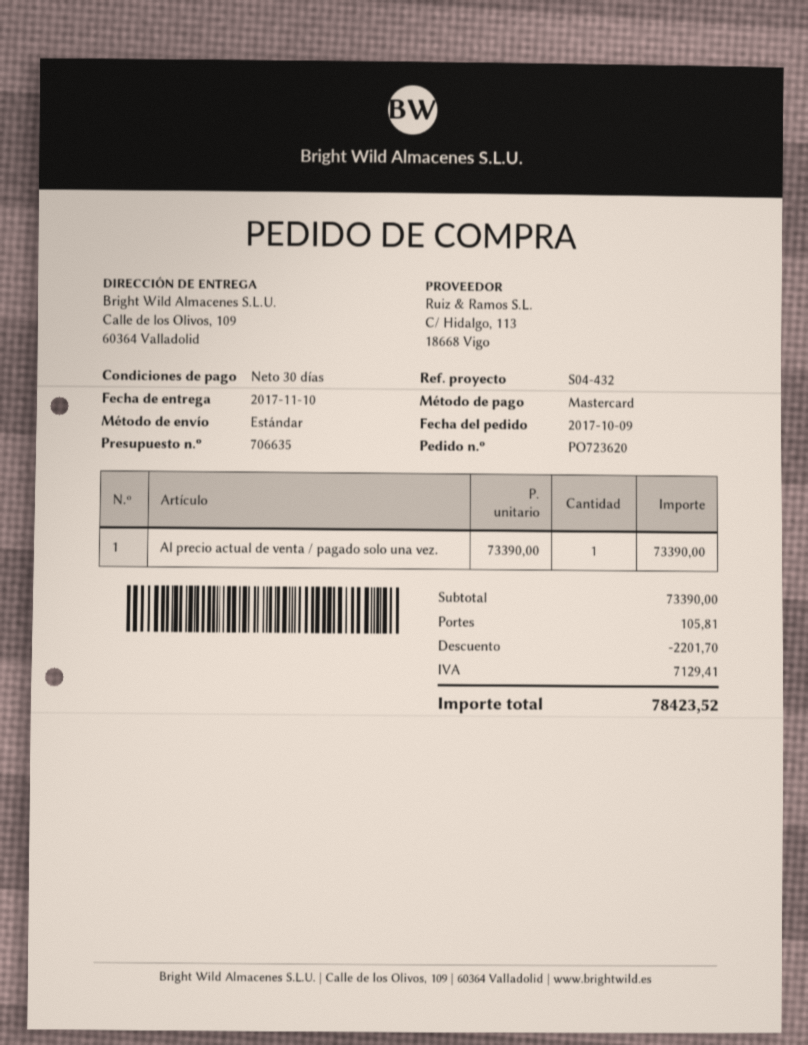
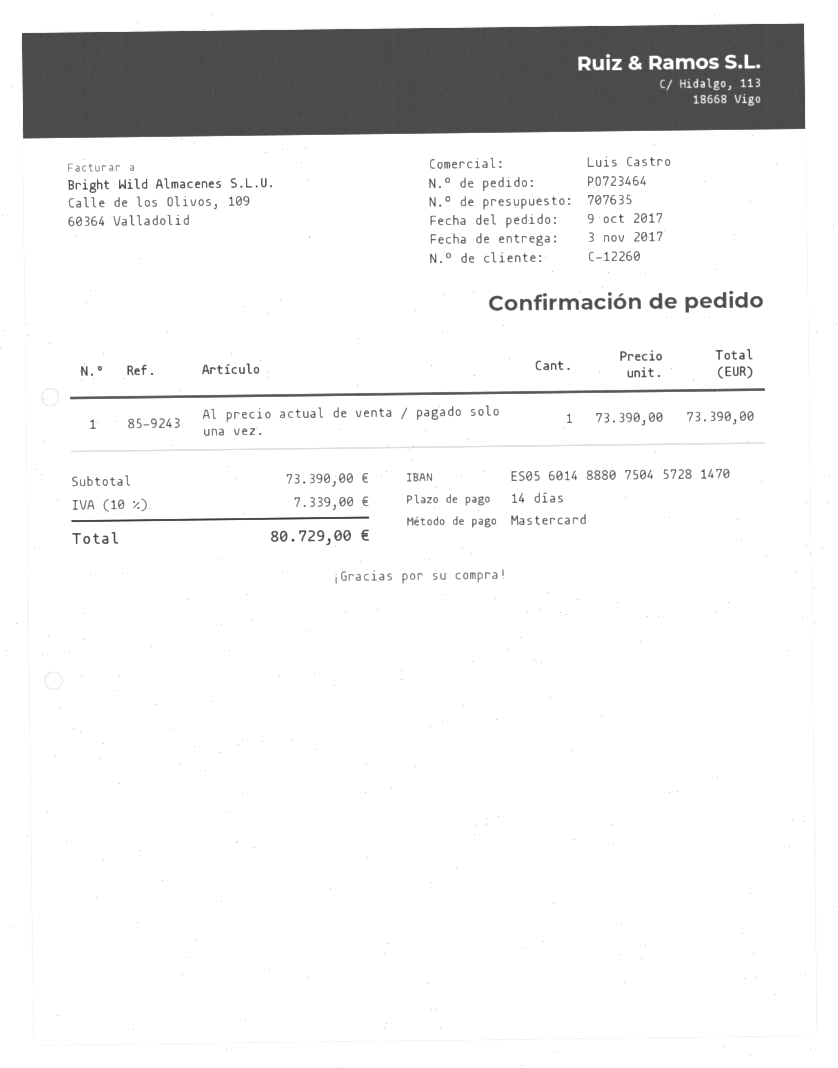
quote number: 706635 -> 707635
order number: PO723620 -> PO723464
delivery date: 2017-11-10 -> 2017-11-03
payment terms: 30 days -> 14 days
discount: 2201.70 -> none
shipping: 105.81 -> none
tax: 7129.41 -> 7339.00
total: 78423.52 -> 80729.00

